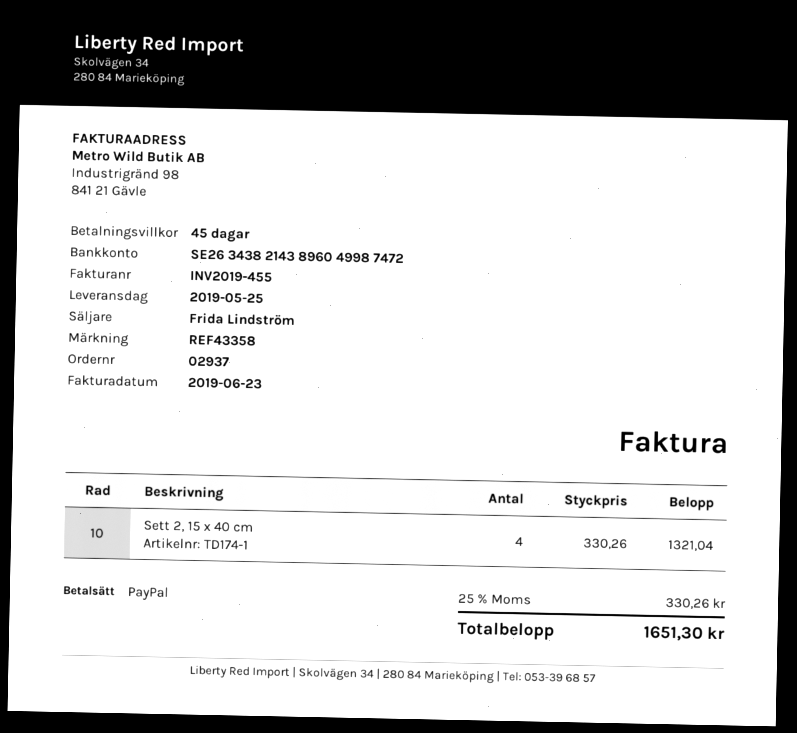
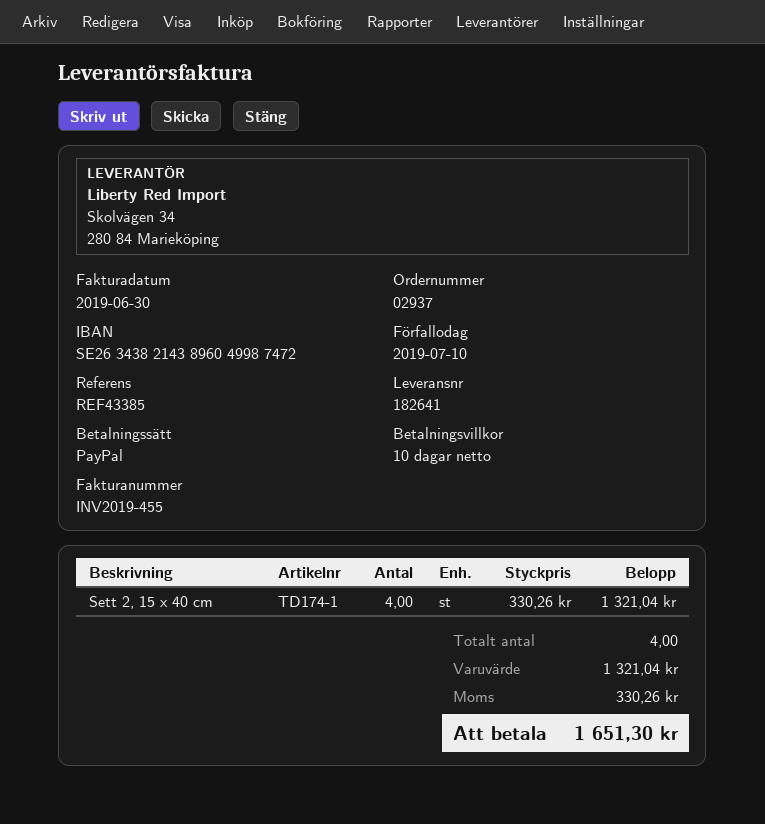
invoice date: 2019-06-23 -> 2019-06-30
payment terms: 45 days -> 10 days
reference: REF43358 -> REF43385

